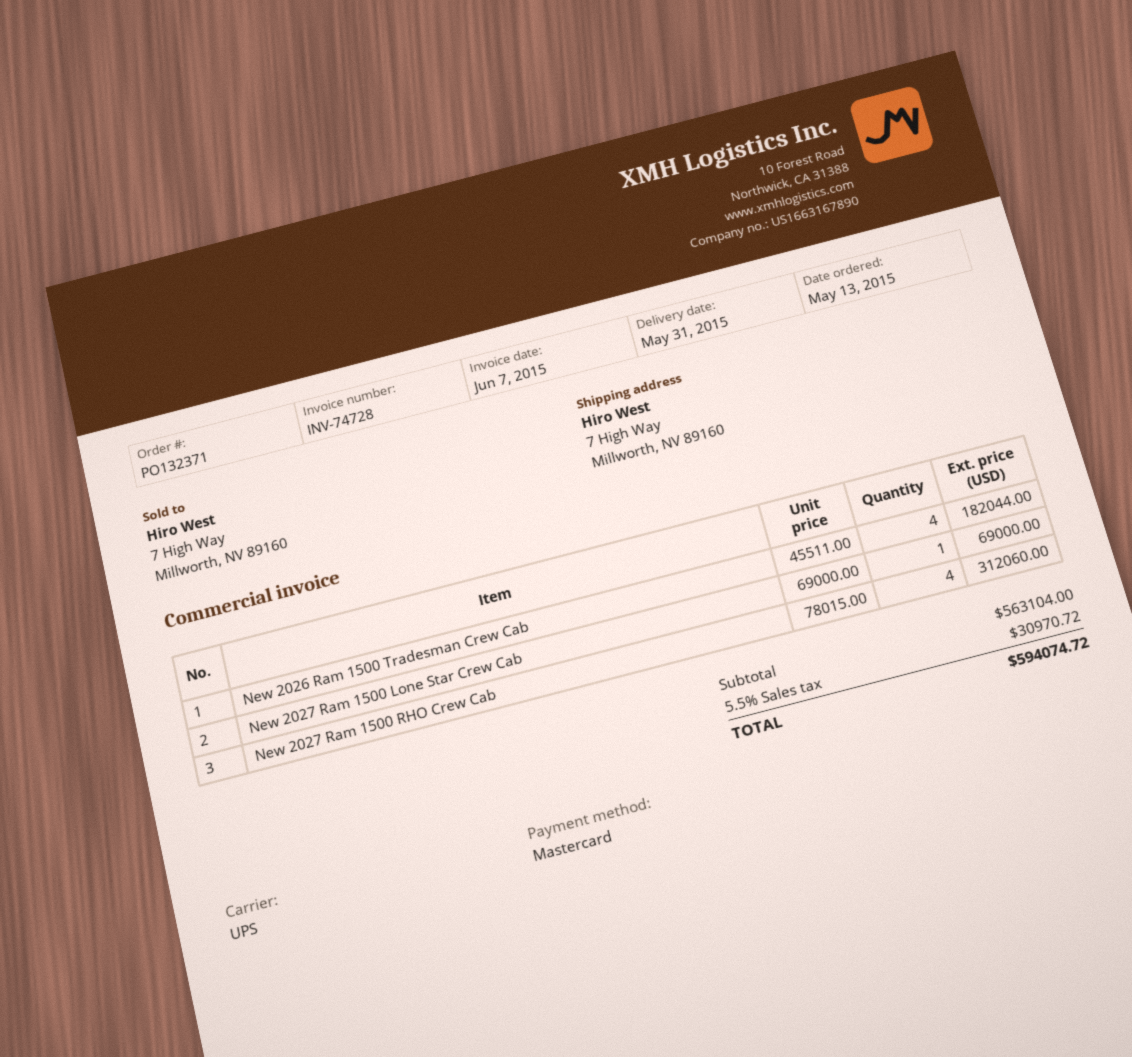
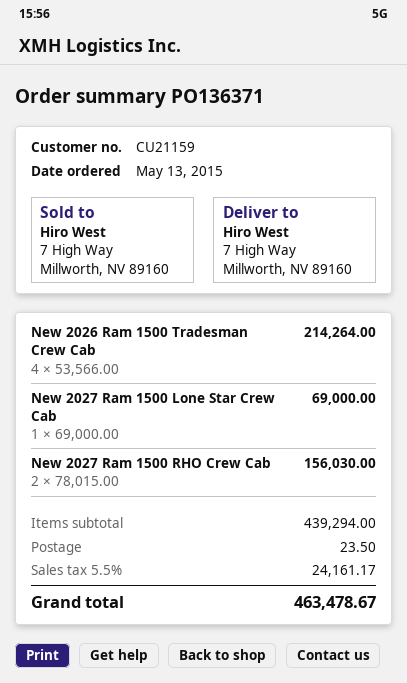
order number: PO132371 -> PO136371
New 2026 Ram 1500 Tradesman Crew Cab: 4 x 45511.00 = 182044.00 -> 4 x 53566.00 = 214264.00
New 2027 Ram 1500 RHO Crew Cab: 4 x 78015.00 = 312060.00 -> 2 x 78015.00 = 156030.00
subtotal: 563104.00 -> 439294.00
shipping: none -> 23.50
tax: 5.5% = 30970.72 -> 5.5% = 24161.17
total: 594074.72 -> 463478.67

